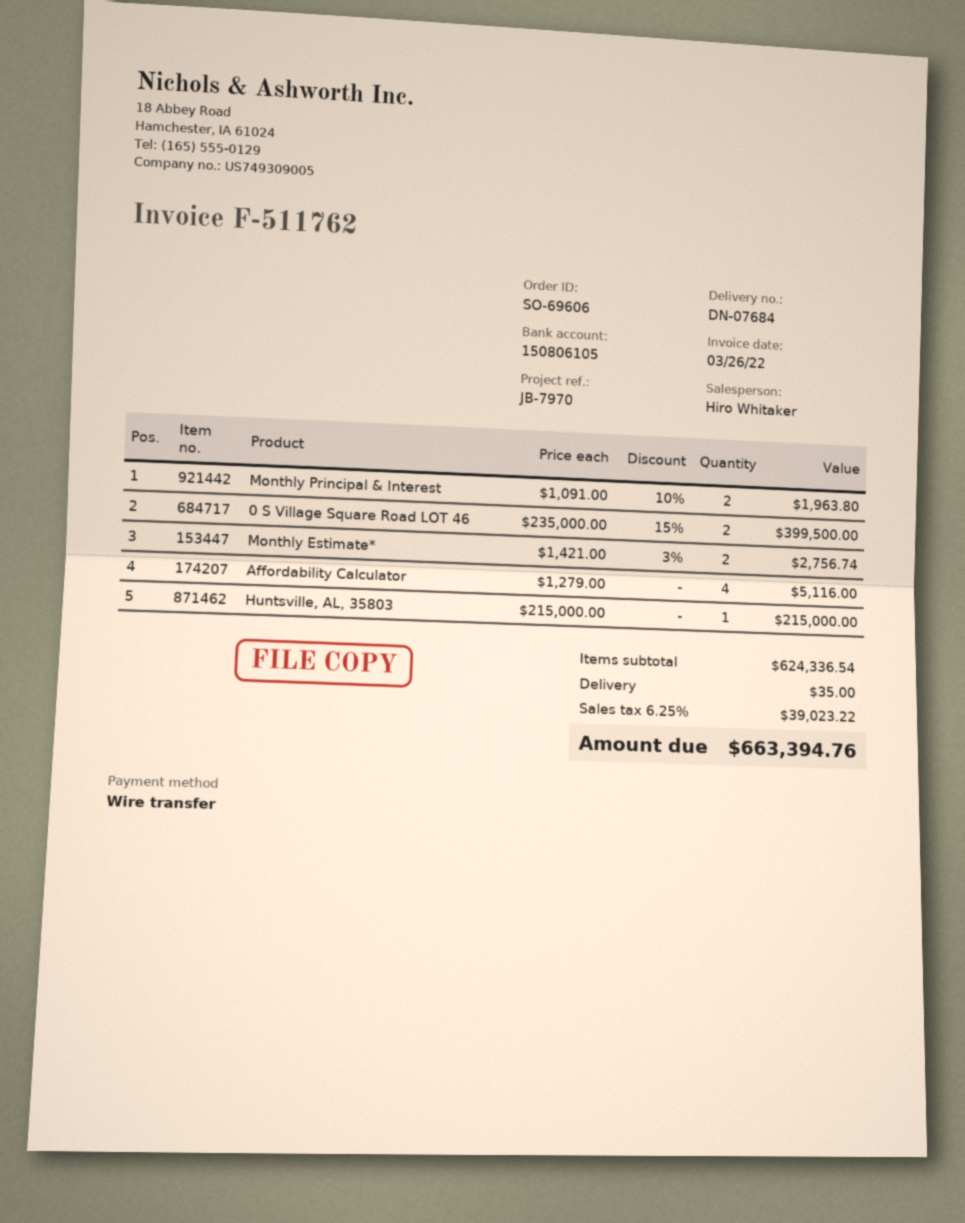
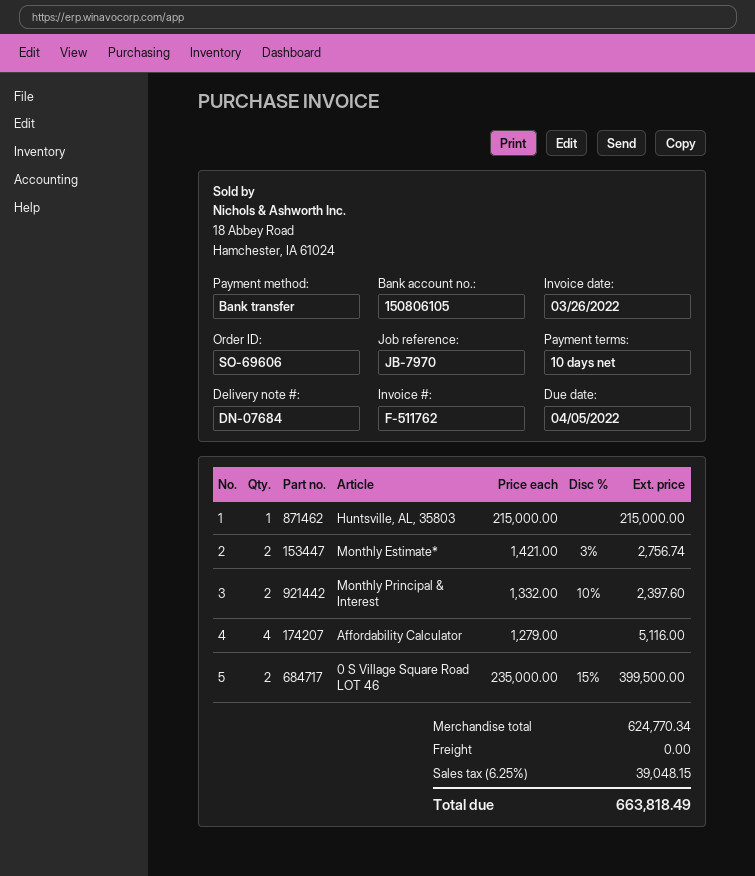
Monthly Principal & Interest: 2 x 1091.00 - 10% = 1963.80 -> 2 x 1332.00 - 10% = 2397.60
subtotal: 624336.54 -> 624770.34
shipping: 35.00 -> 0.00
tax: 6.25% = 39023.22 -> 6.25% = 39048.15
total: 663394.76 -> 663818.49

